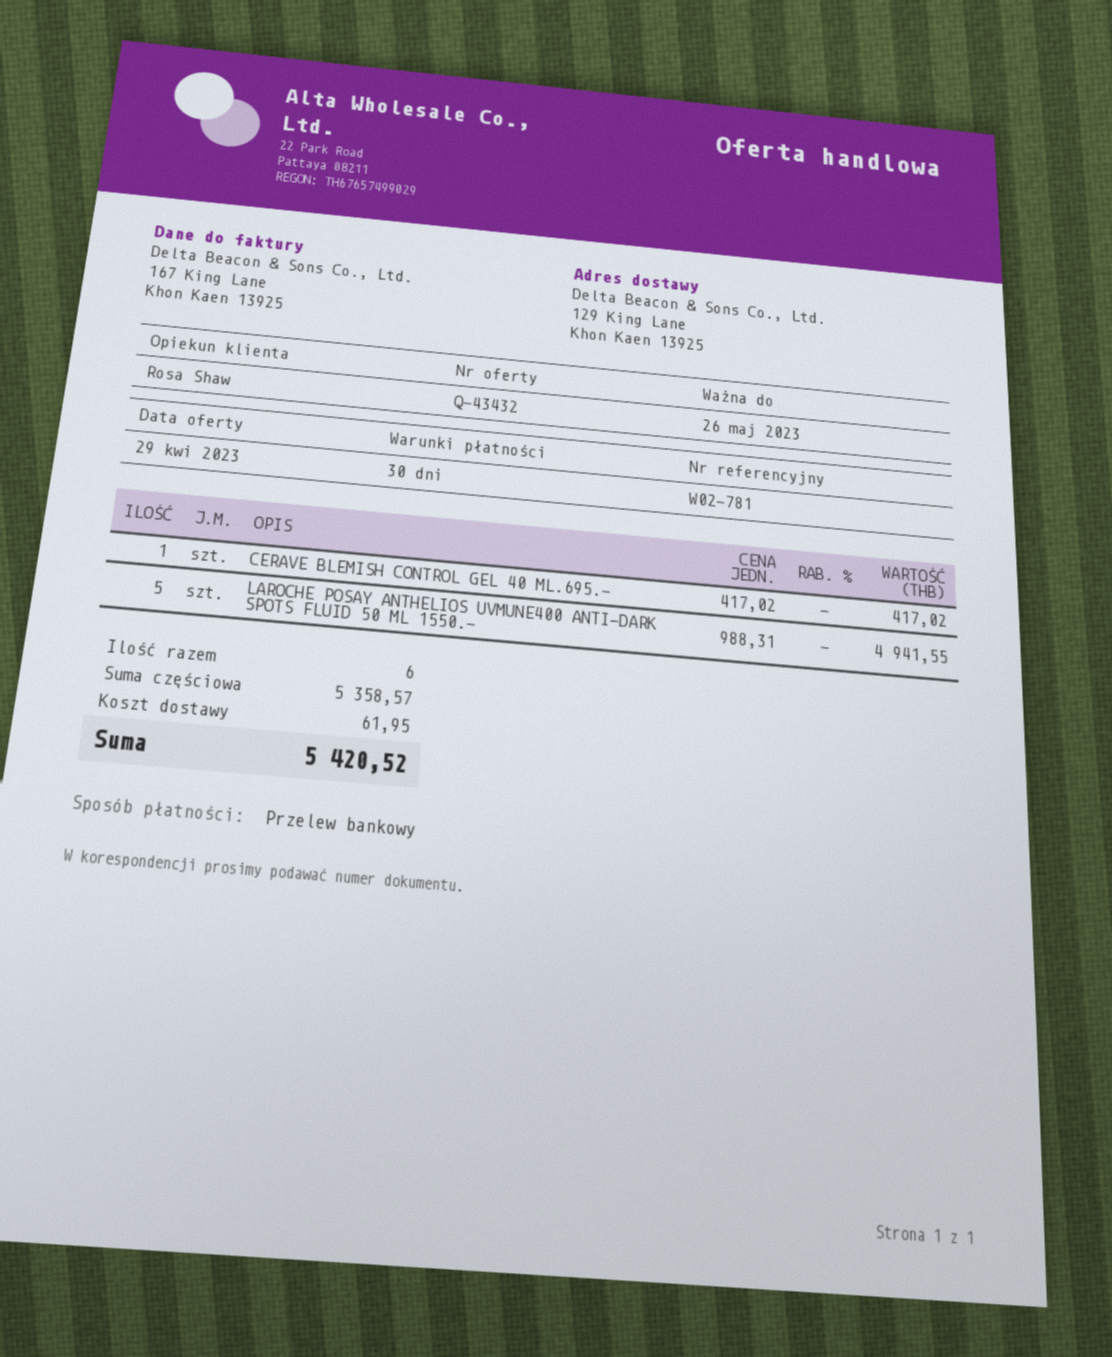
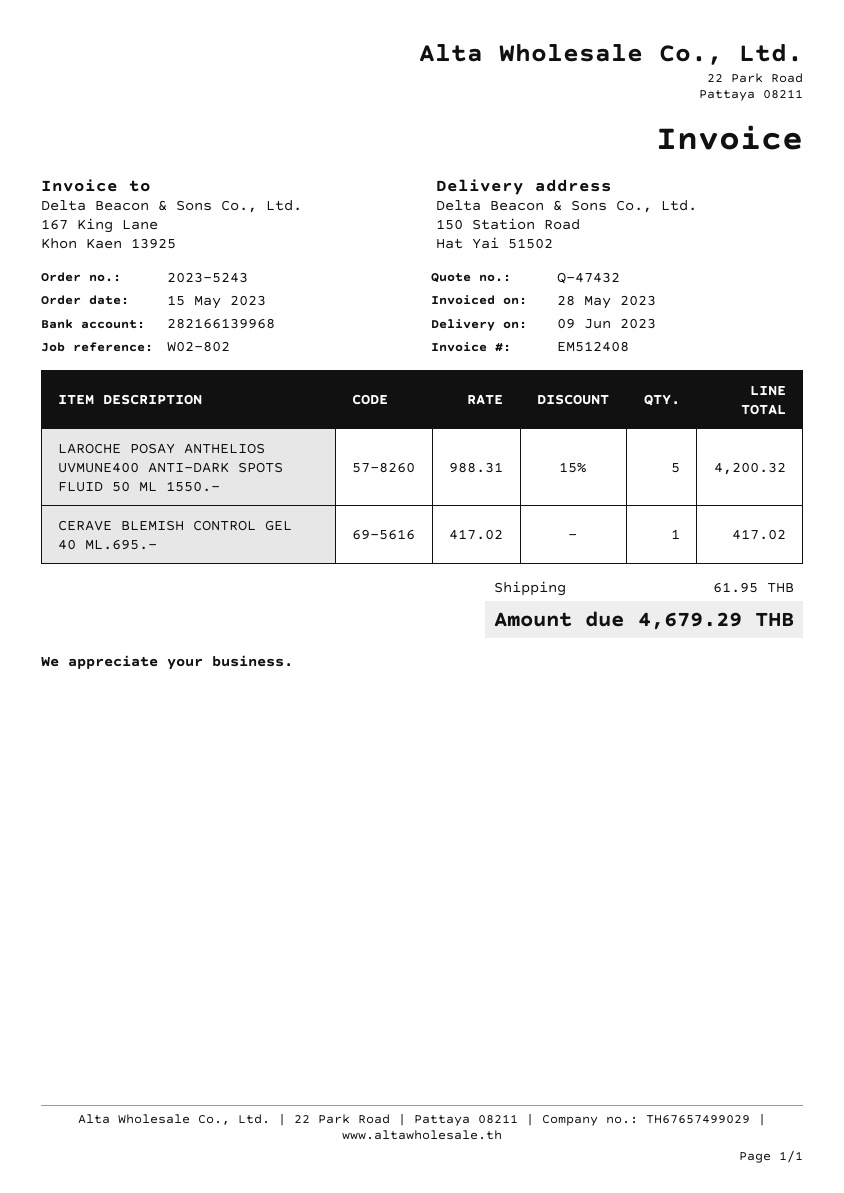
quote number: Q-43432 -> Q-47432
reference: W02-781 -> W02-802
ship to: 129 King Lane, Khon Kaen 13925 -> 150 Station Road, Hat Yai 51502
LAROCHE POSAY ANTHELIOS UVMUNE400 ANTI-DARK SPOTS FLUID 50 ML 1550.-: 5 x 988.31 = 4941.55 -> 5 x 988.31 - 15% = 4200.32
total: 5420.52 -> 4679.29

